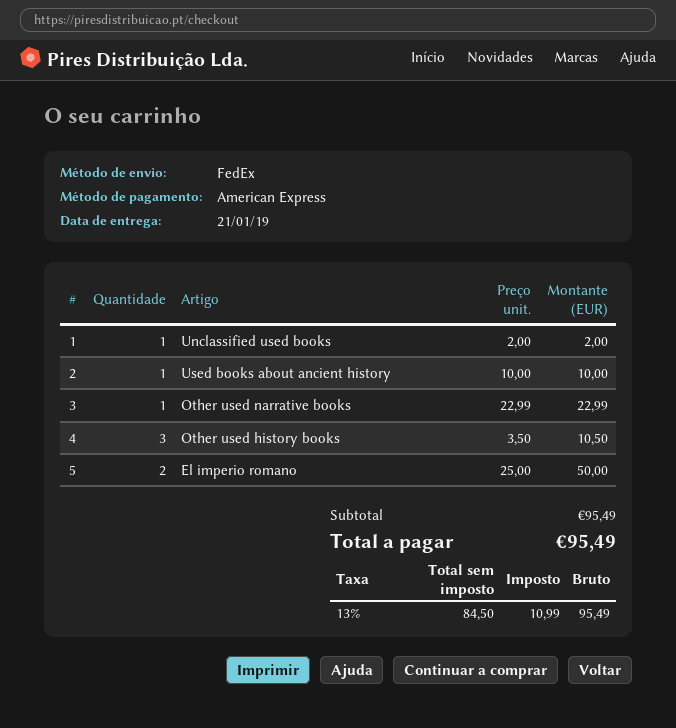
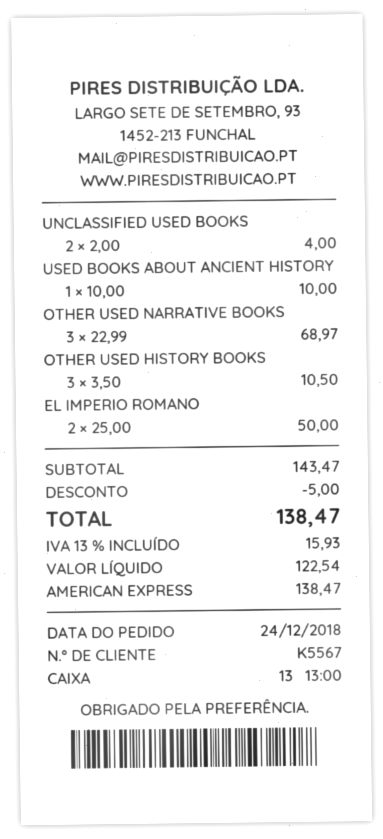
Unclassified used books: 1 x 2.00 = 2.00 -> 2 x 2.00 = 4.00
Other used narrative books: 1 x 22.99 = 22.99 -> 3 x 22.99 = 68.97
subtotal: 95.49 -> 143.47
discount: none -> 5.00
net: 84.50 -> 122.54
tax: 13% = 10.99 -> 13% = 15.93
total: 95.49 -> 138.47

